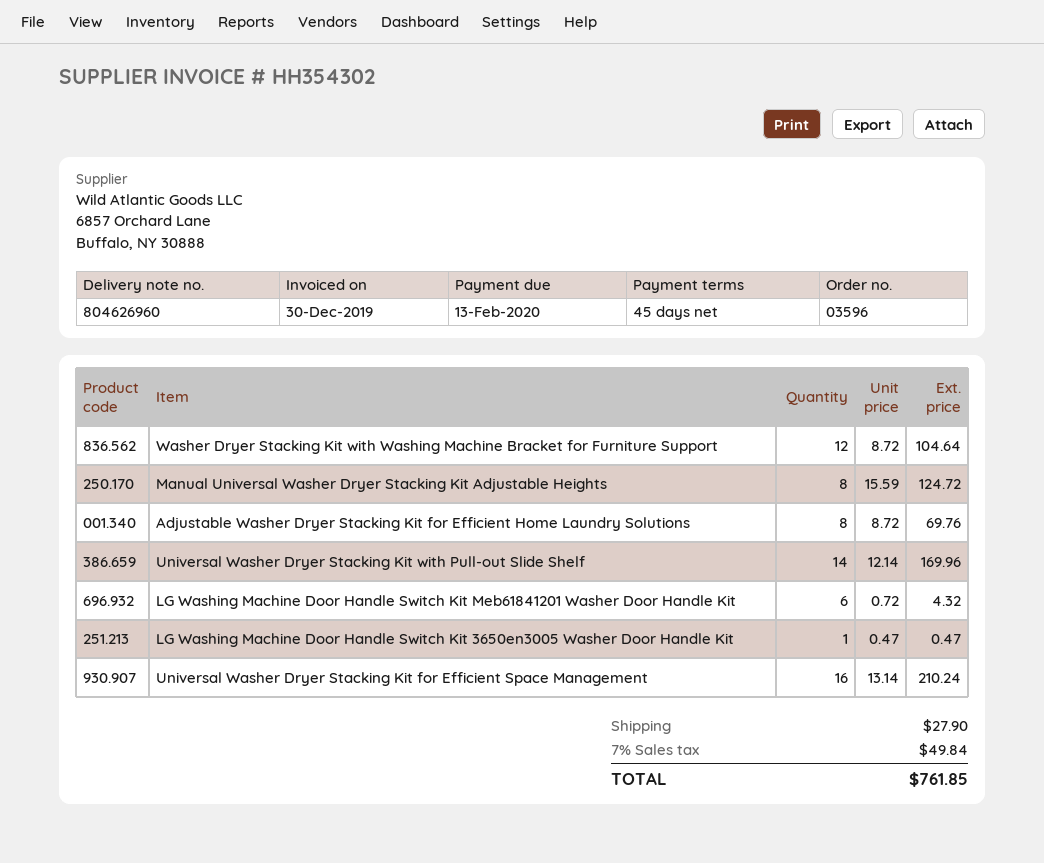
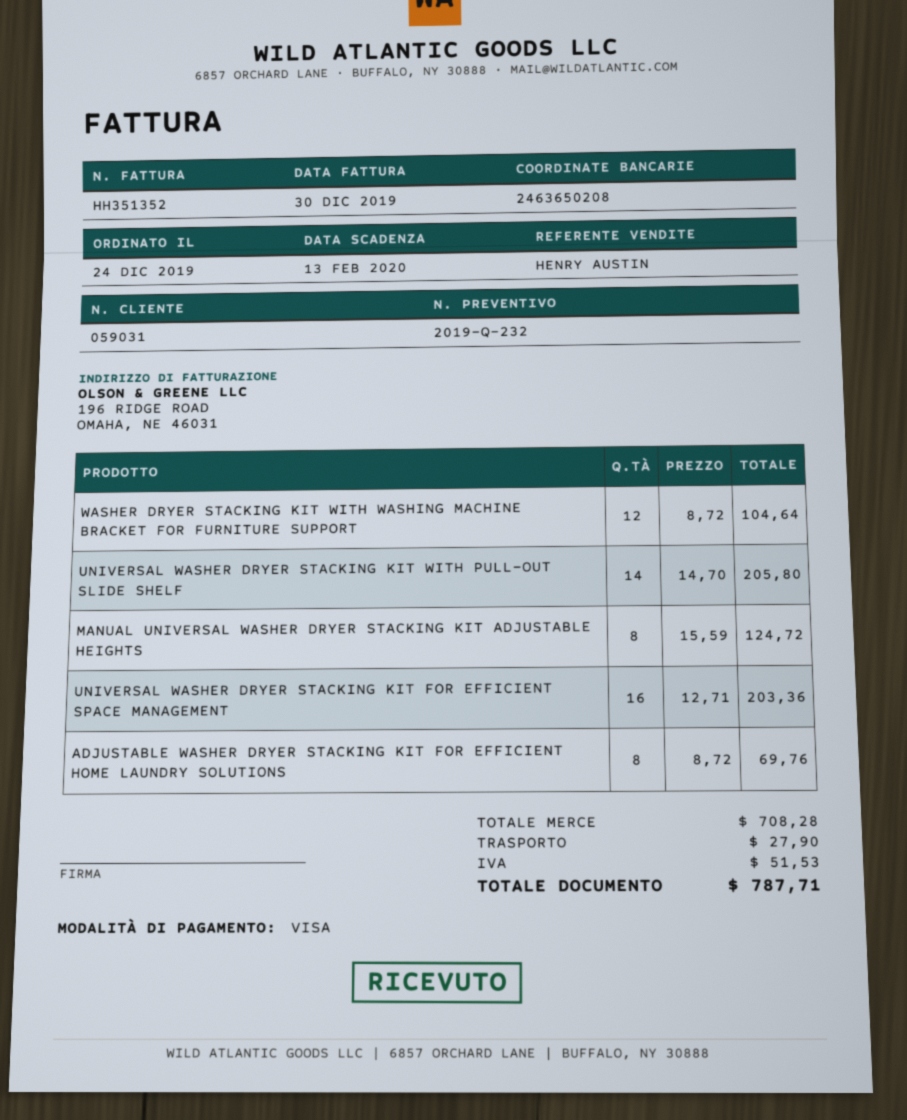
invoice number: HH354302 -> HH351352
Universal Washer Dryer Stacking Kit with Pull-out Slide Shelf: 14 x 12.14 = 169.96 -> 14 x 14.70 = 205.80
LG Washing Machine Door Handle Switch Kit Meb61841201 Washer Door Handle Kit: 6 x 0.72 = 4.32 -> none
LG Washing Machine Door Handle Switch Kit 3650en3005 Washer Door Handle Kit: 1 x 0.47 = 0.47 -> none
Universal Washer Dryer Stacking Kit for Efficient Space Management: 16 x 13.14 = 210.24 -> 16 x 12.71 = 203.36
tax: 49.84 -> 51.53
total: 761.85 -> 787.71

